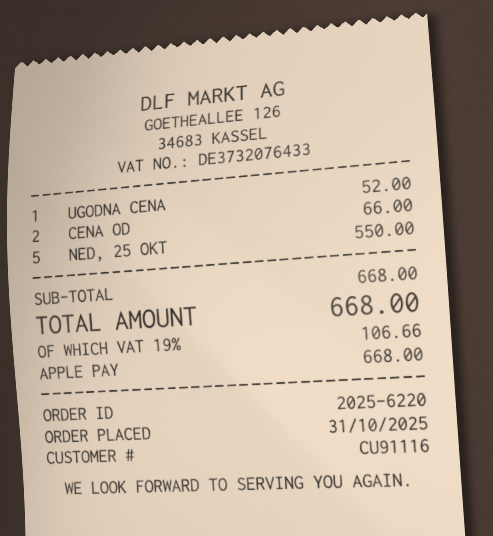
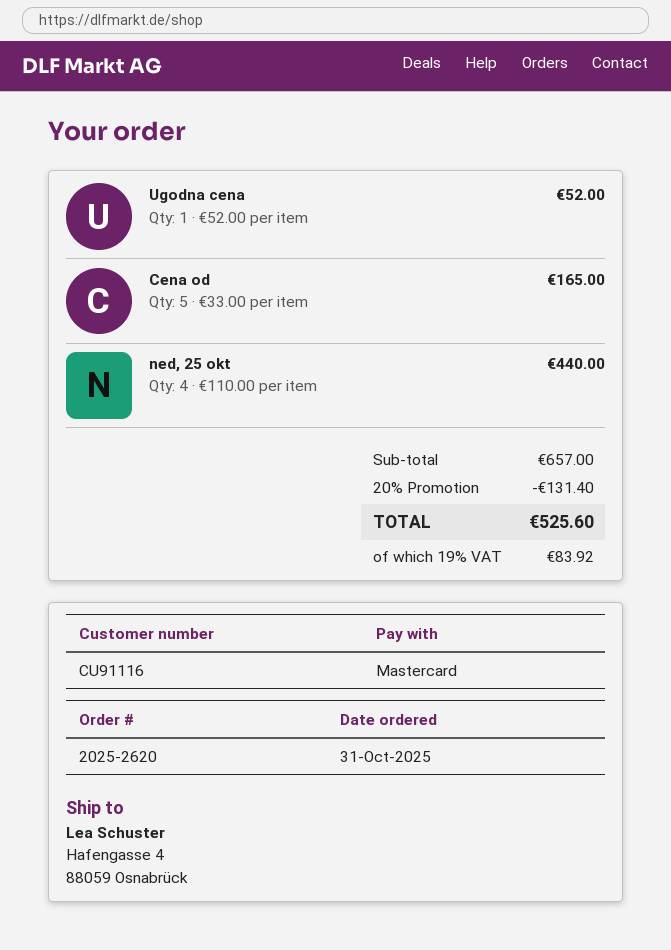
order number: 2025-6220 -> 2025-2620
payment method: Apple Pay -> Mastercard
CENA OD: 2 for 66.00 -> 5 for 165.00
NED, 25 OKT: 5 for 550.00 -> 4 for 440.00
subtotal: 668.00 -> 657.00
discount: none -> 20% = 131.40
tax: 19% = 106.66 -> 19% = 83.92
total: 668.00 -> 525.60

